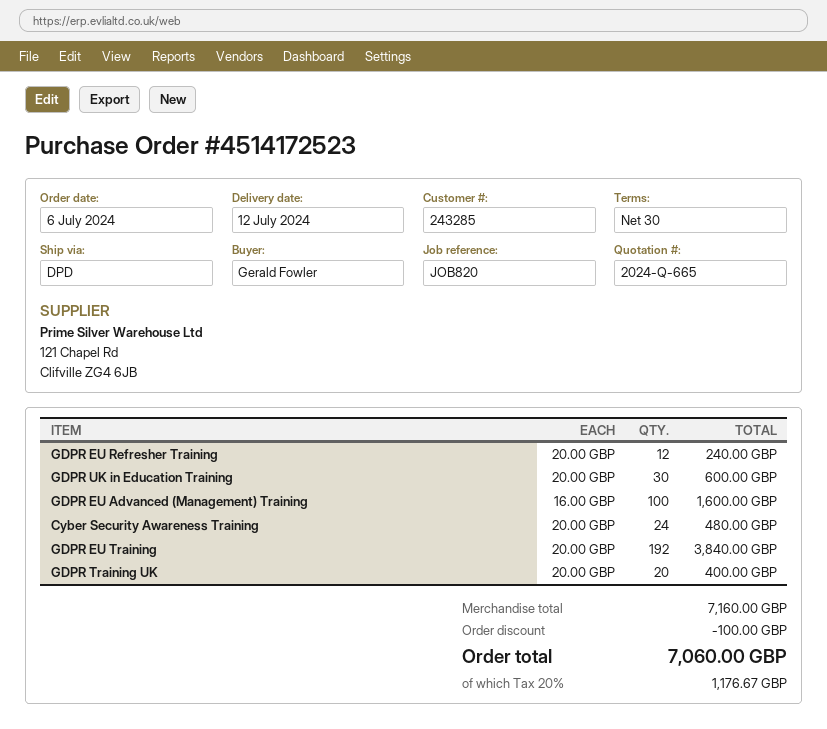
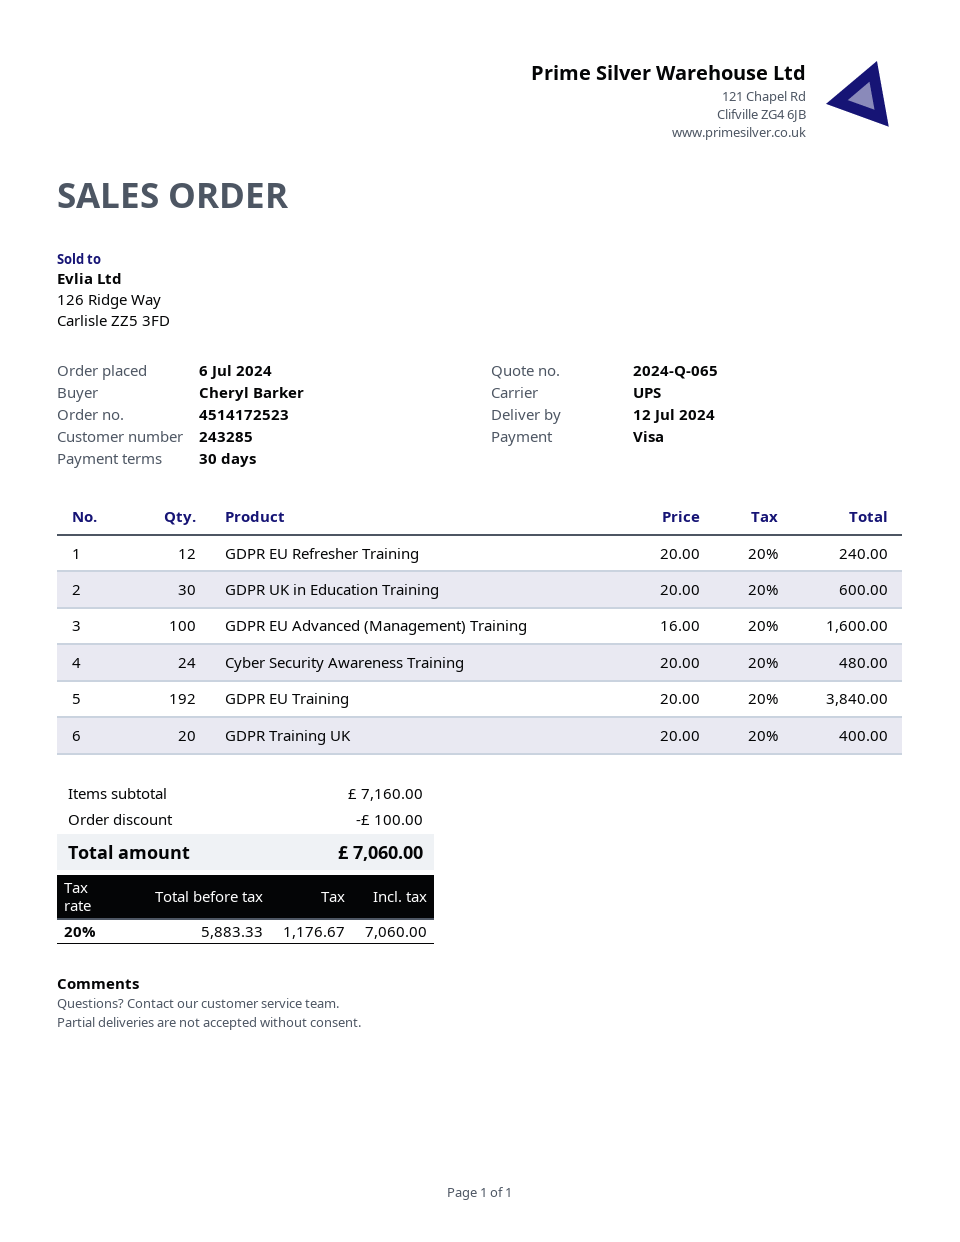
quote number: 2024-Q-665 -> 2024-Q-065
ordered by: Gerald Fowler -> Cheryl Barker
shipping method: DPD -> UPS

